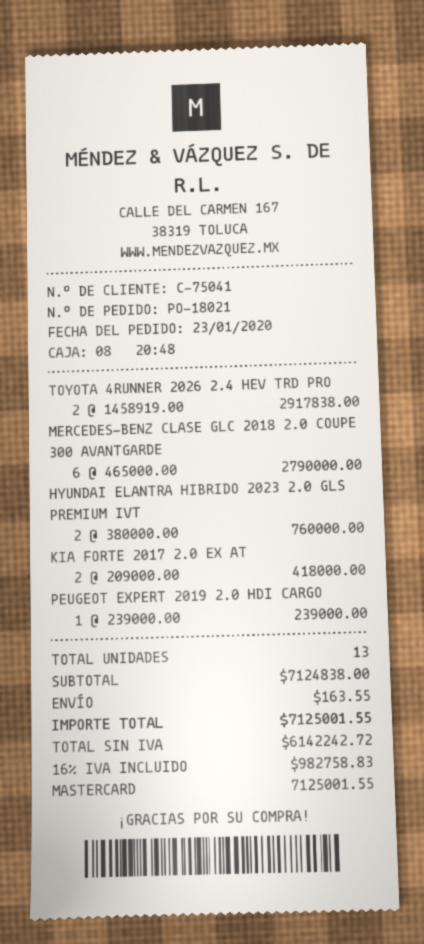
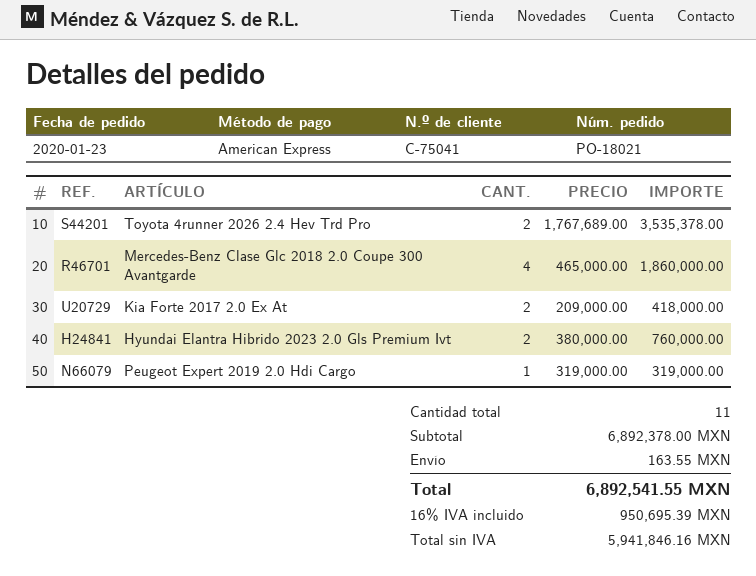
payment method: Mastercard -> American Express
TOYOTA 4RUNNER 2026 2.4 HEV TRD PRO: 2 x 1458919.00 = 2917838.00 -> 2 x 1767689.00 = 3535378.00
MERCEDES-BENZ CLASE GLC 2018 2.0 COUPE 300 AVANTGARDE: 6 x 465000.00 = 2790000.00 -> 4 x 465000.00 = 1860000.00
PEUGEOT EXPERT 2019 2.0 HDI CARGO: 1 x 239000.00 = 239000.00 -> 1 x 319000.00 = 319000.00
total quantity: 13 -> 11
subtotal: 7124838.00 -> 6892378.00
net: 6142242.72 -> 5941846.16
tax: 16% = 982758.83 -> 16% = 950695.39
total: 7125001.55 -> 6892541.55

